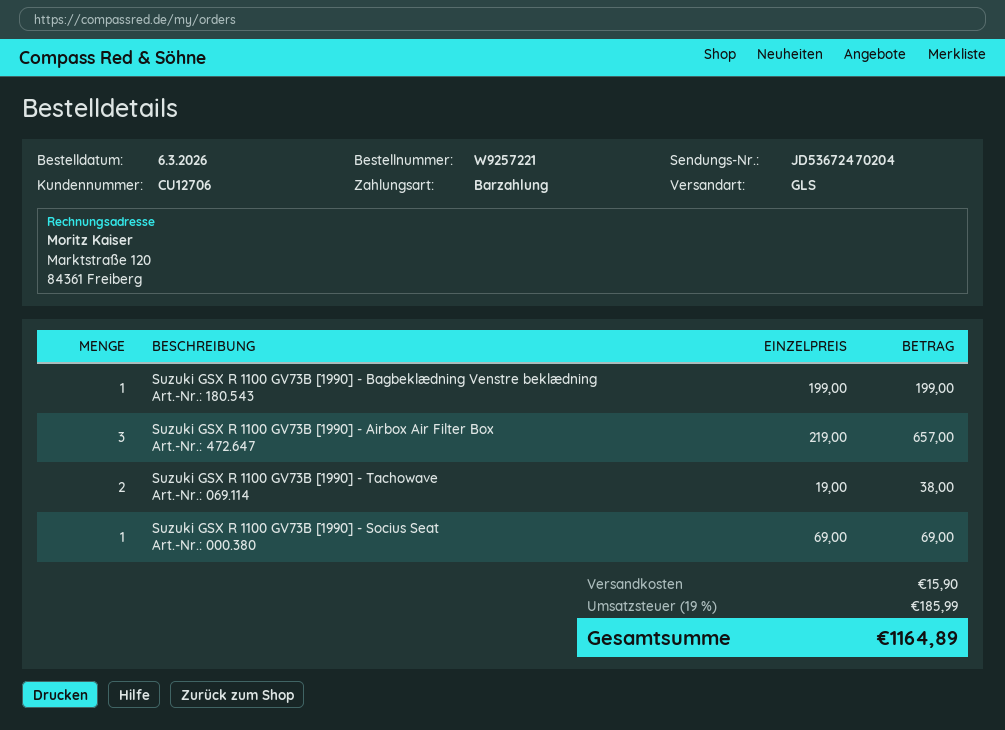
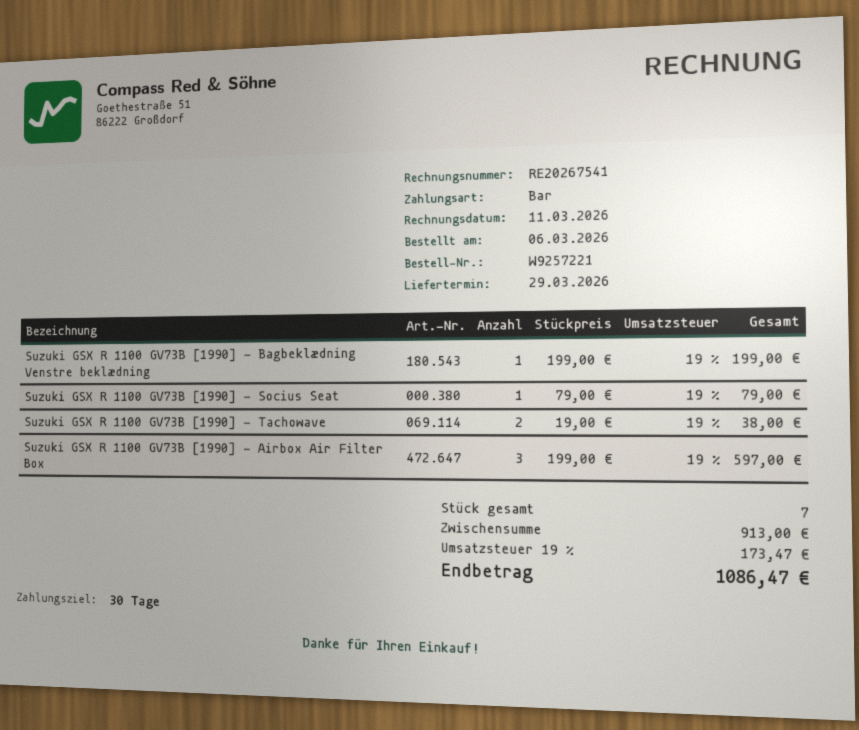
Suzuki GSX R 1100 GV73B [1990] - Airbox Air Filter Box: 3 x 219.00 = 657.00 -> 3 x 199.00 = 597.00
Suzuki GSX R 1100 GV73B [1990] - Socius Seat: 1 x 69.00 = 69.00 -> 1 x 79.00 = 79.00
shipping: 15.90 -> none
tax: 19% = 185.99 -> 19% = 173.47
total: 1164.89 -> 1086.47

